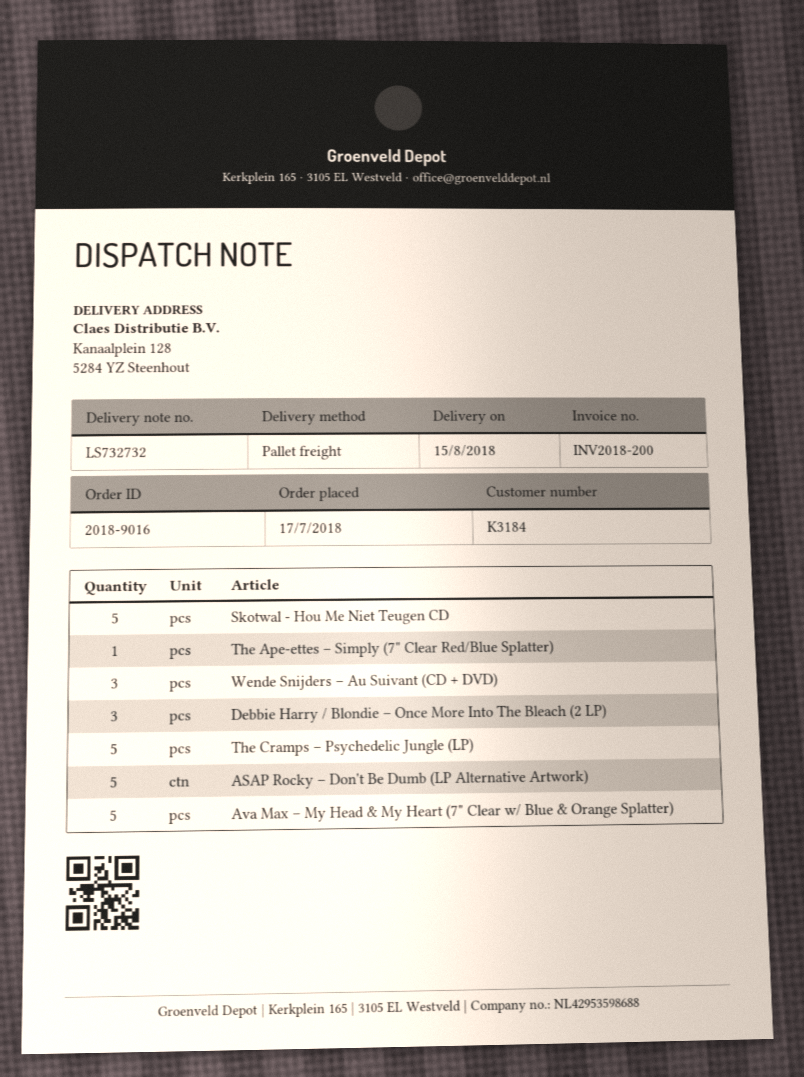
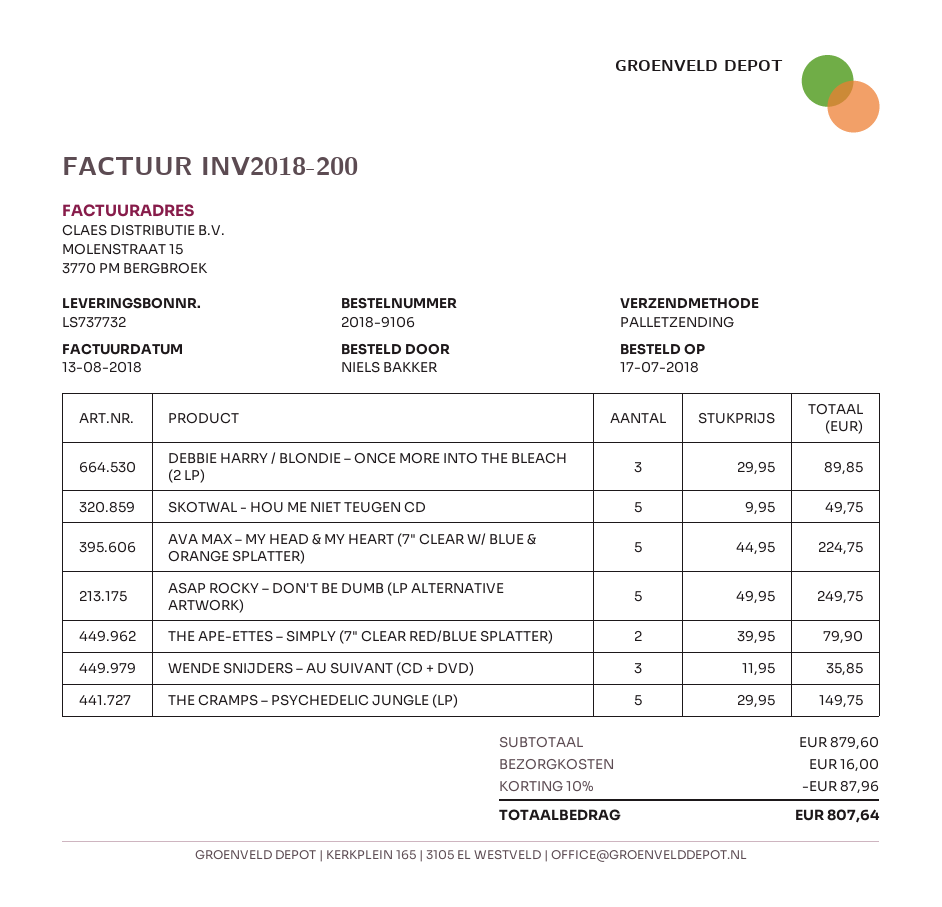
order number: 2018-9016 -> 2018-9106
delivery note number: LS732732 -> LS737732
The Ape-ettes – Simply (7" Clear Red/Blue Splatter): 1 -> 2

